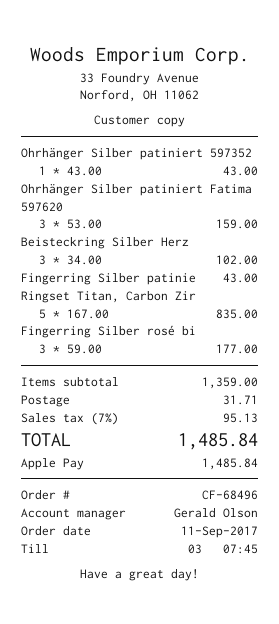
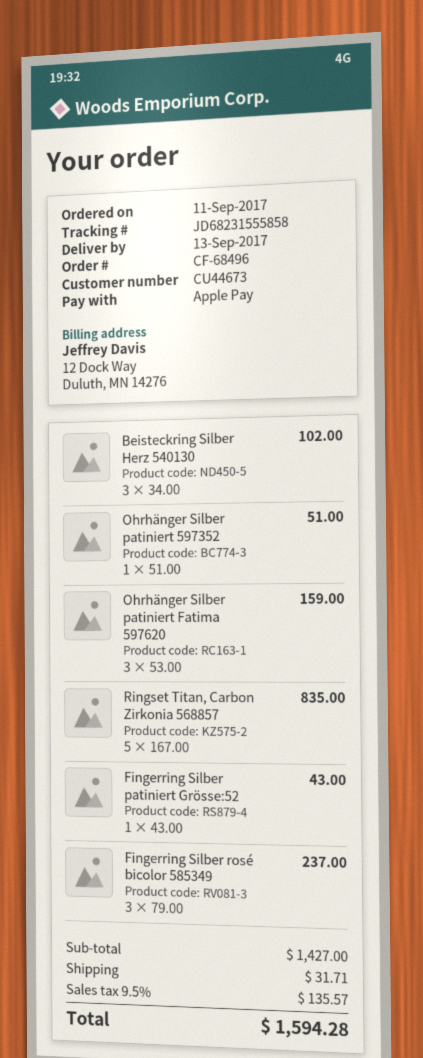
Ohrhänger Silber patiniert 597352: 1 x 43.00 = 43.00 -> 1 x 51.00 = 51.00
Fingerring Silber rosé bi: 3 x 59.00 = 177.00 -> 3 x 79.00 = 237.00
subtotal: 1359.00 -> 1427.00
tax: 7% = 95.13 -> 9.5% = 135.57
total: 1485.84 -> 1594.28

